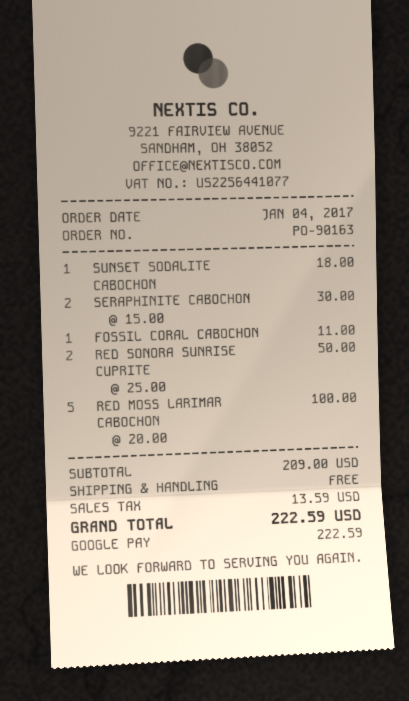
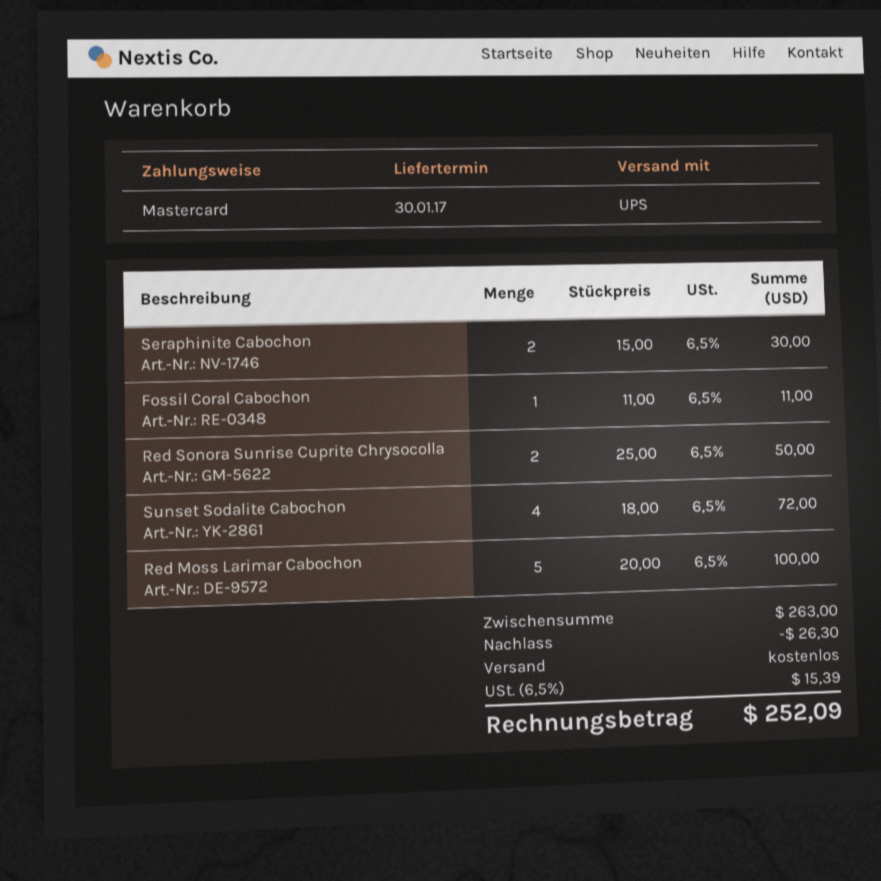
payment method: Google Pay -> Mastercard
SUNSET SODALITE CABOCHON: 1 x 18.00 = 18.00 -> 4 x 18.00 = 72.00
subtotal: 209.00 -> 263.00
discount: none -> 26.30
tax: 13.59 -> 15.39
total: 222.59 -> 252.09

